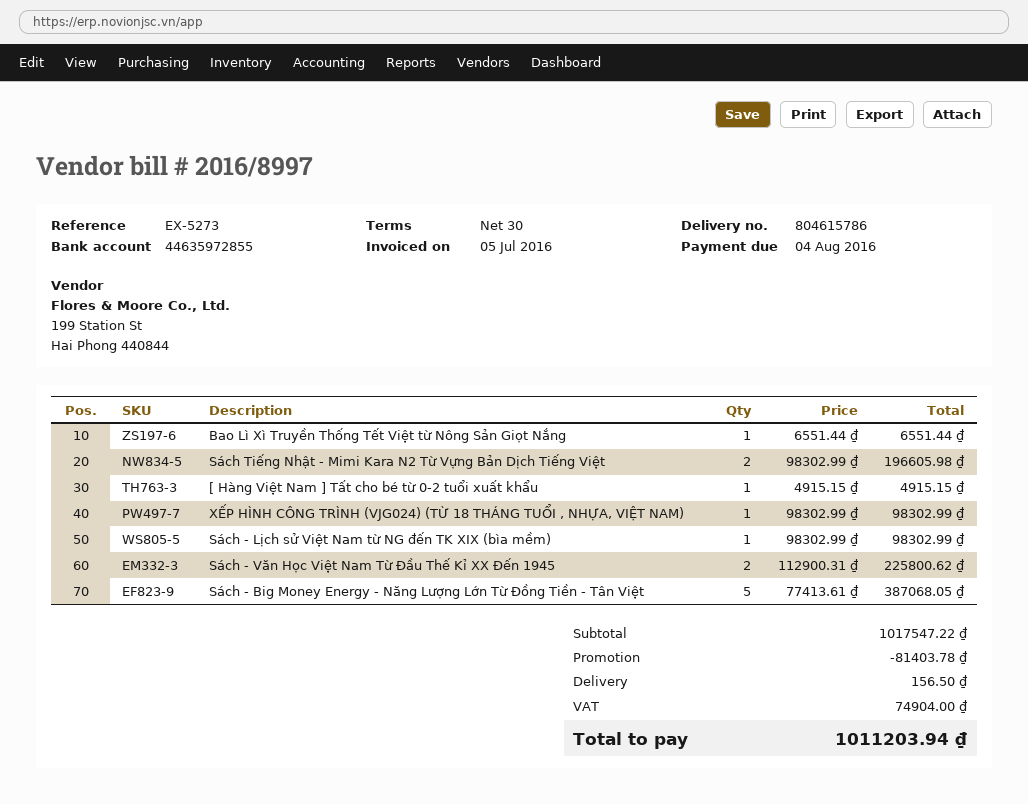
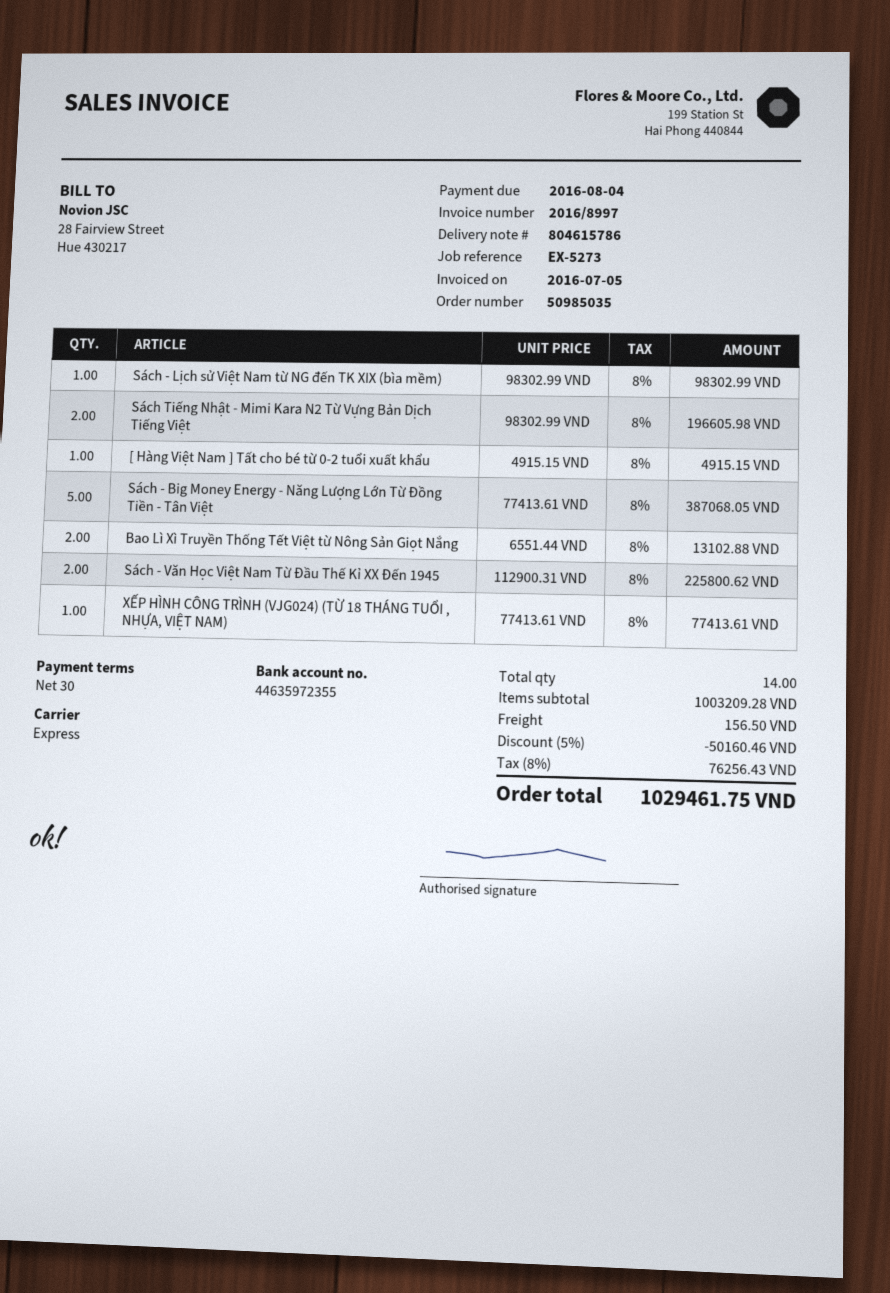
bank account: 44635972855 -> 44635972355
Bao Lì Xì Truyền Thống Tết Việt từ Nông Sản Giọt Nắng: 1 x 6551.44 = 6551.44 -> 2 x 6551.44 = 13102.88
XẾP HÌNH CÔNG TRÌNH (VJG024) (TỪ 18 THÁNG TUỔI , NHỰA, VIỆT NAM): 1 x 98302.99 = 98302.99 -> 1 x 77413.61 = 77413.61
subtotal: 1017547.22 -> 1003209.28
discount: 81403.78 -> 50160.46
tax: 74904.00 -> 76256.43
total: 1011203.94 -> 1029461.75

